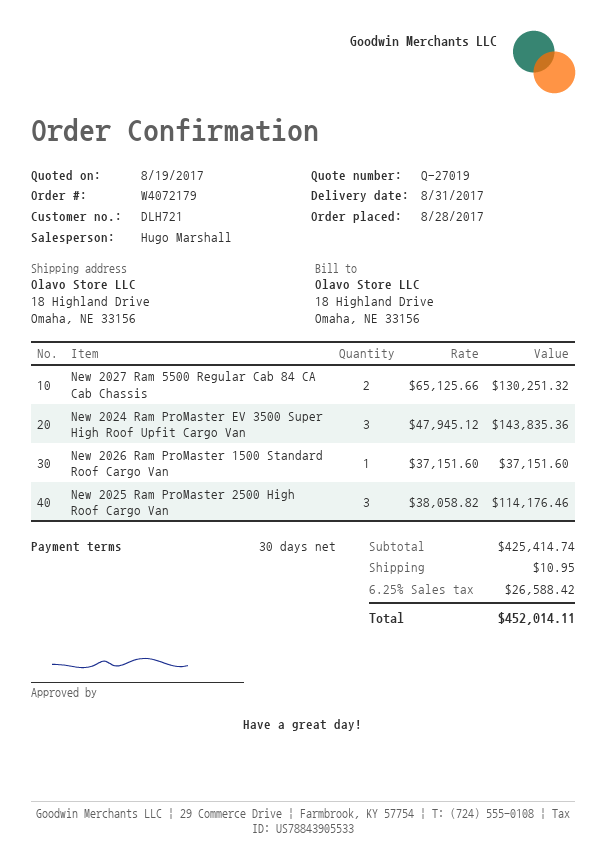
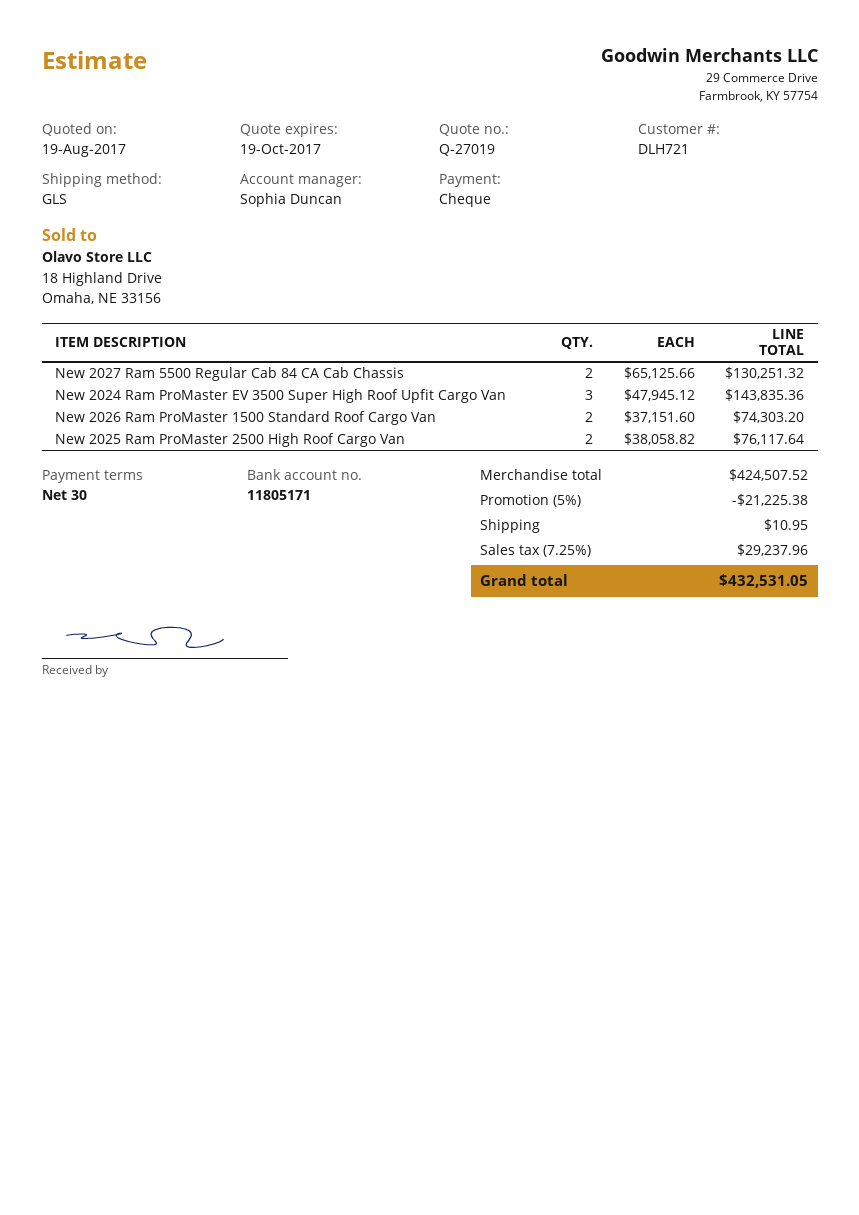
sales rep: Hugo Marshall -> Sophia Duncan
New 2026 Ram ProMaster 1500 Standard Roof Cargo Van: 1 x 37151.60 = 37151.60 -> 2 x 37151.60 = 74303.20
New 2025 Ram ProMaster 2500 High Roof Cargo Van: 3 x 38058.82 = 114176.46 -> 2 x 38058.82 = 76117.64
subtotal: 425414.74 -> 424507.52
discount: none -> 5% = 21225.38
tax: 6.25% = 26588.42 -> 7.25% = 29237.96
total: 452014.11 -> 432531.05

